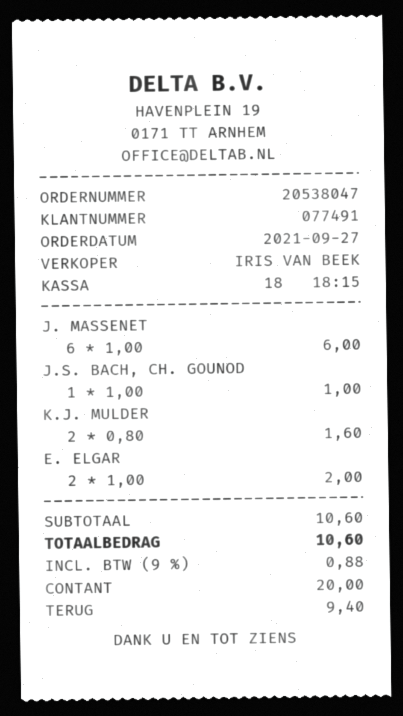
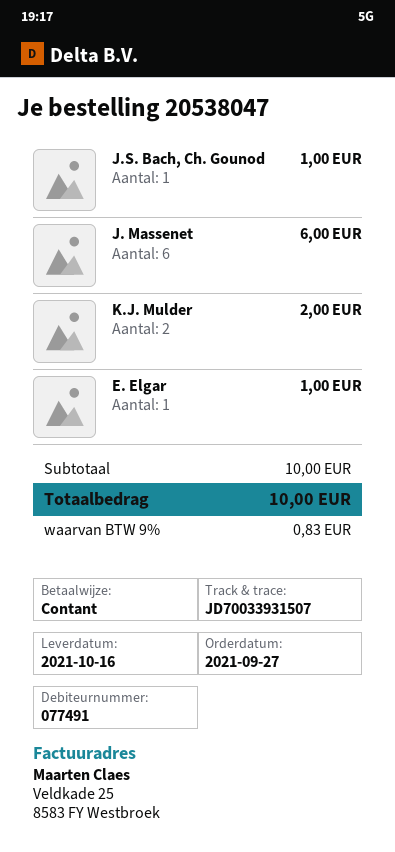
K.J. MULDER: 2 for 1.60 -> 2 for 2.00
E. ELGAR: 2 for 2.00 -> 1 for 1.00
subtotal: 10.60 -> 10.00
tax: 9% = 0.88 -> 9% = 0.83
total: 10.60 -> 10.00

